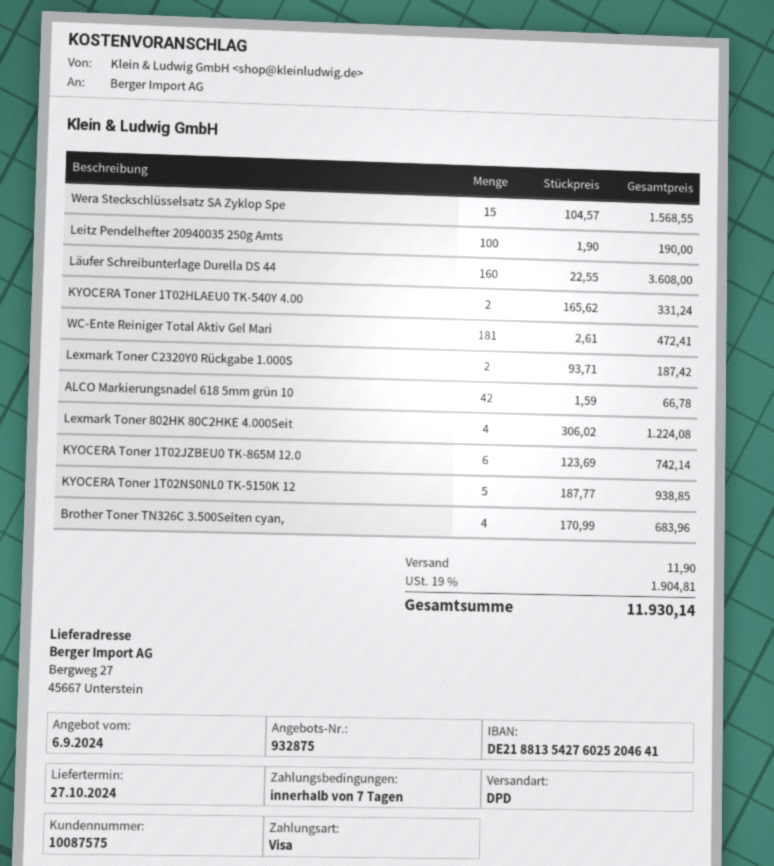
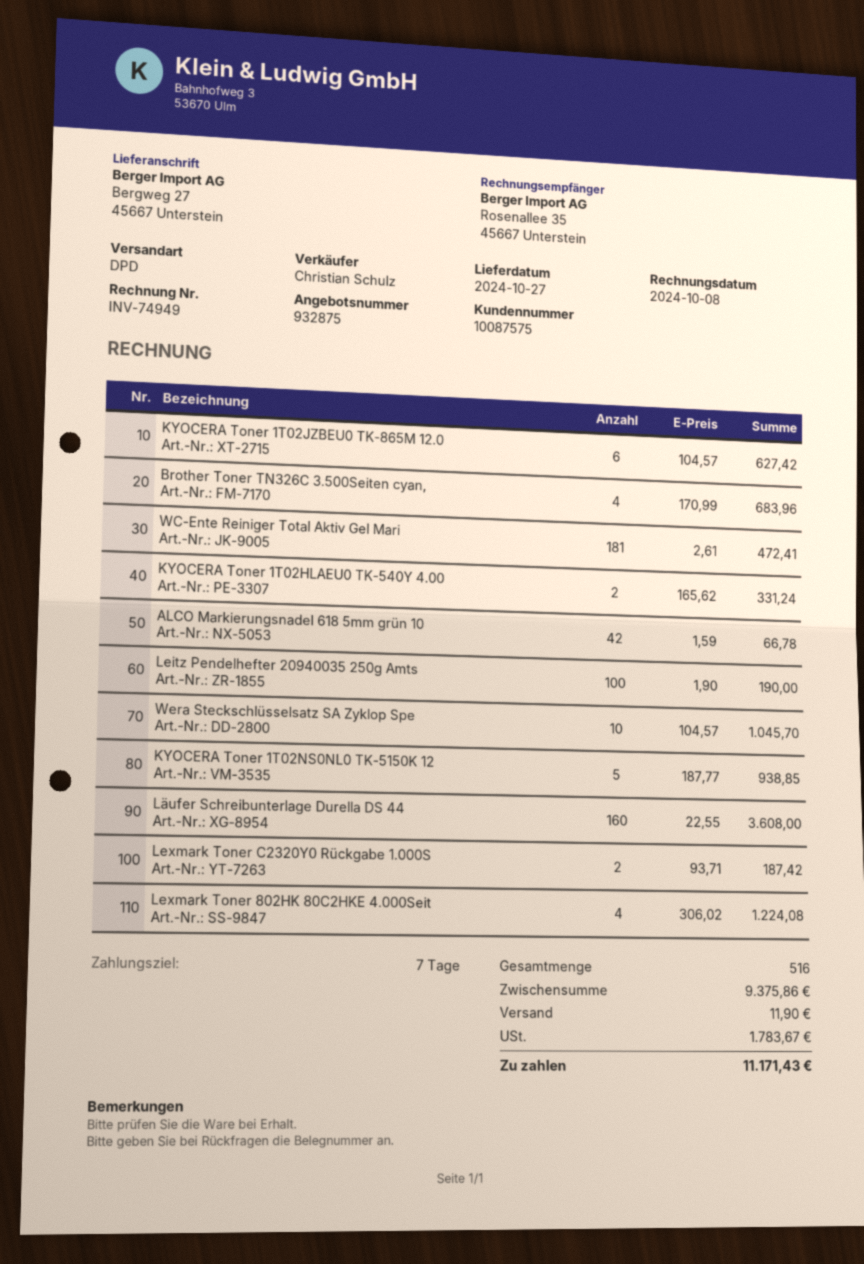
Wera Steckschlüsselsatz SA Zyklop Spe: 15 x 104.57 = 1568.55 -> 10 x 104.57 = 1045.70
KYOCERA Toner 1T02JZBEU0 TK-865M 12.0: 6 x 123.69 = 742.14 -> 6 x 104.57 = 627.42
tax: 1904.81 -> 1783.67
total: 11930.14 -> 11171.43

